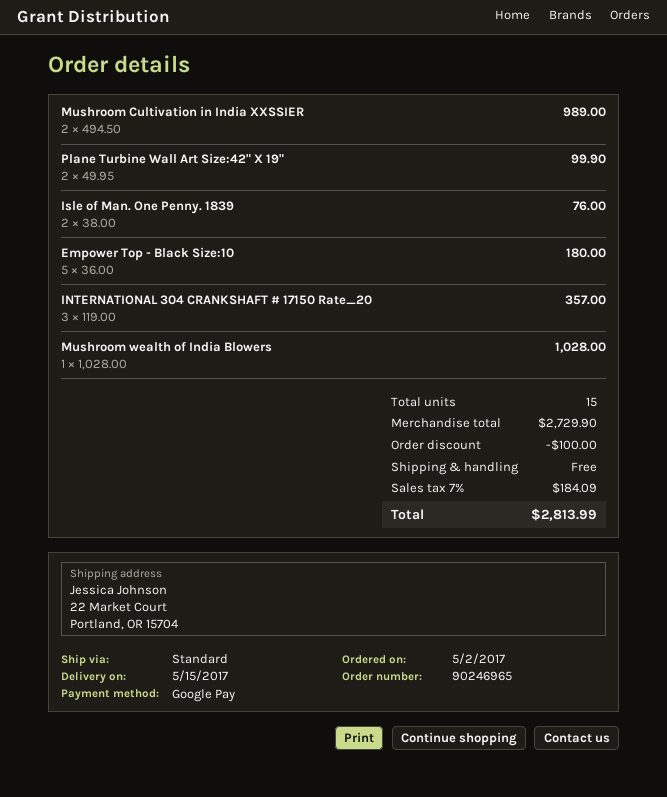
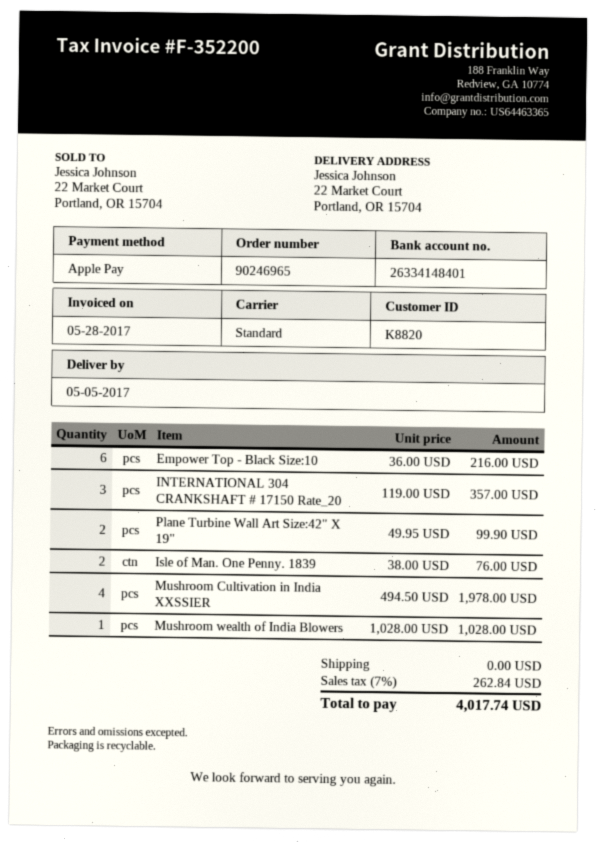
delivery date: 2017-05-15 -> 2017-05-05
payment method: Google Pay -> Apple Pay
Mushroom Cultivation in India XXSSIER: 2 x 494.50 = 989.00 -> 4 x 494.50 = 1978.00
Empower Top - Black Size:10: 5 x 36.00 = 180.00 -> 6 x 36.00 = 216.00
discount: 100.00 -> none
tax: 7% = 184.09 -> 7% = 262.84
total: 2813.99 -> 4017.74

